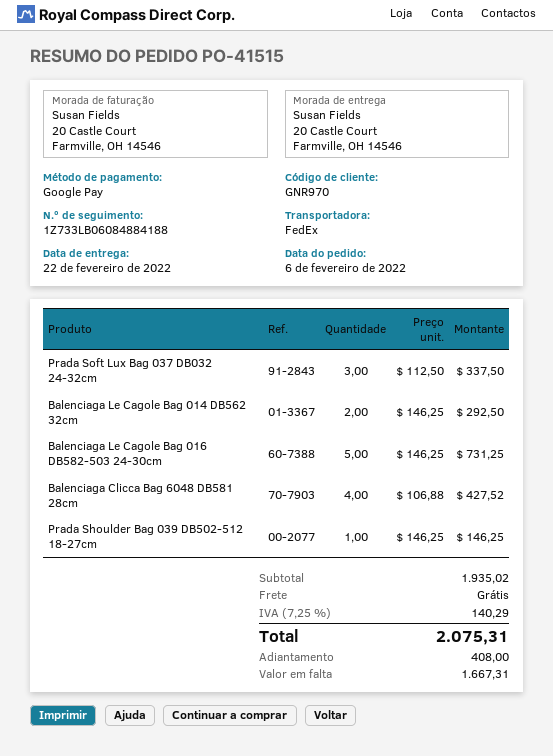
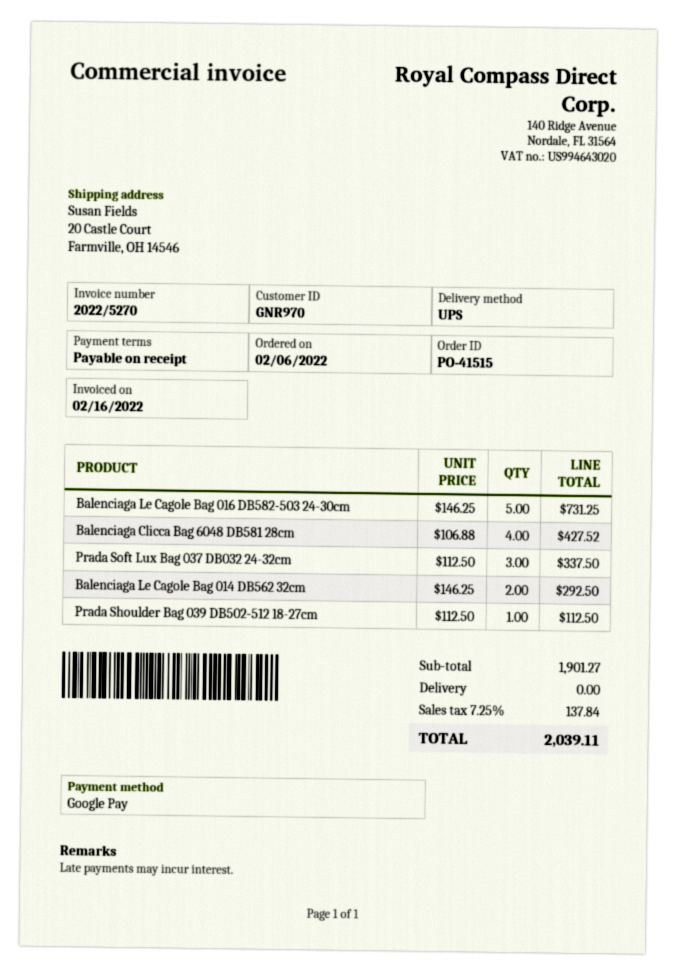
shipping method: FedEx -> UPS
Prada Shoulder Bag 039 DB502-512 18-27cm: 1 x 146.25 = 146.25 -> 1 x 112.50 = 112.50
subtotal: 1935.02 -> 1901.27
tax: 7.25% = 140.29 -> 7.25% = 137.84
total: 2075.31 -> 2039.11

